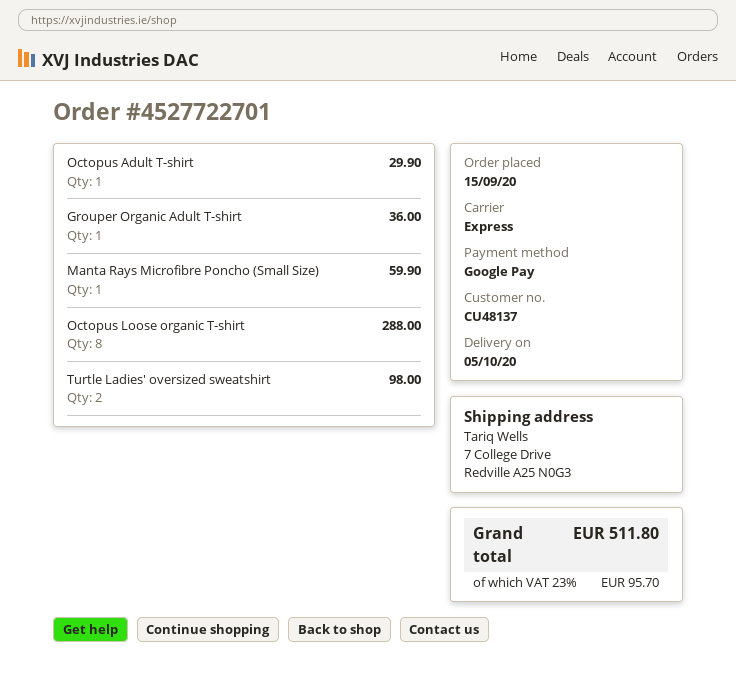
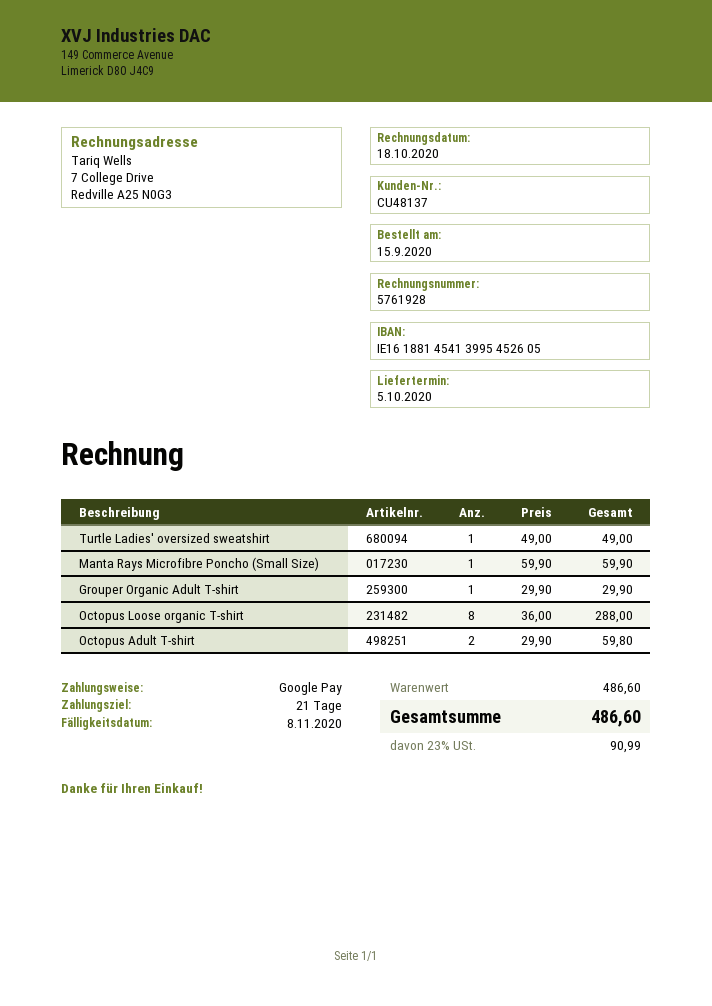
Octopus Adult T-shirt: 1 for 29.90 -> 2 for 59.80
Grouper Organic Adult T-shirt: 1 for 36.00 -> 1 for 29.90
Turtle Ladies' oversized sweatshirt: 2 for 98.00 -> 1 for 49.00
tax: 23% = 95.70 -> 23% = 90.99
total: 511.80 -> 486.60

